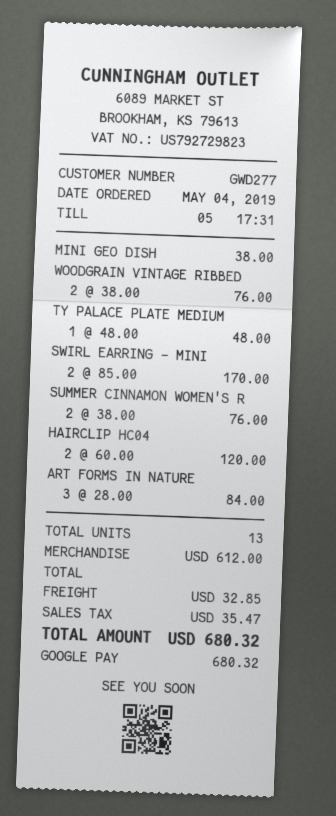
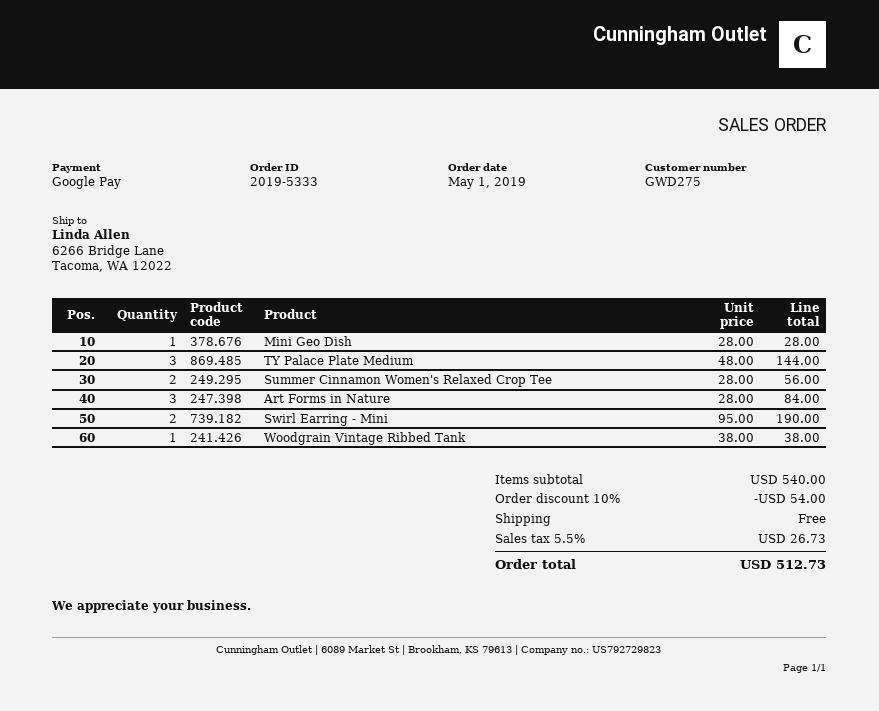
order date: 2019-05-04 -> 2019-05-01
customer number: GWD277 -> GWD275
MINI GEO DISH: 1 x 38.00 = 38.00 -> 1 x 28.00 = 28.00
WOODGRAIN VINTAGE RIBBED: 2 x 38.00 = 76.00 -> 1 x 38.00 = 38.00
TY PALACE PLATE MEDIUM: 1 x 48.00 = 48.00 -> 3 x 48.00 = 144.00
SWIRL EARRING - MINI: 2 x 85.00 = 170.00 -> 2 x 95.00 = 190.00
SUMMER CINNAMON WOMEN'S R: 2 x 38.00 = 76.00 -> 2 x 28.00 = 56.00
HAIRCLIP HC04: 2 x 60.00 = 120.00 -> none
subtotal: 612.00 -> 540.00
discount: none -> 10% = 54.00
shipping: 32.85 -> 0.00
tax: 35.47 -> 26.73
total: 680.32 -> 512.73

